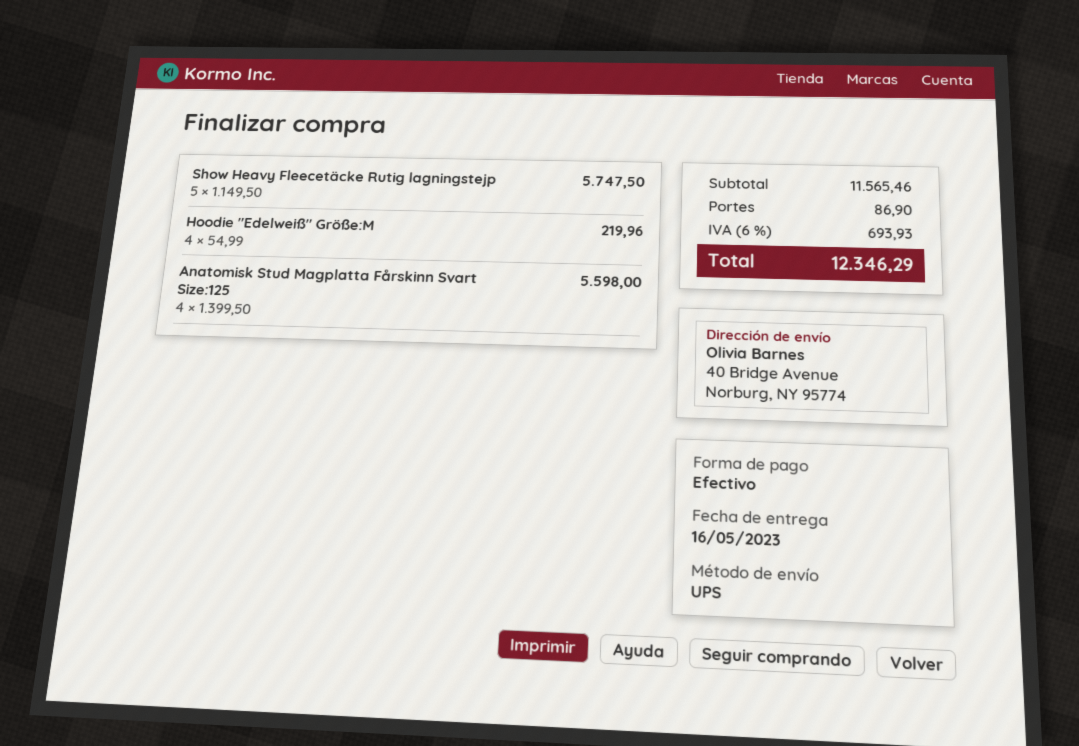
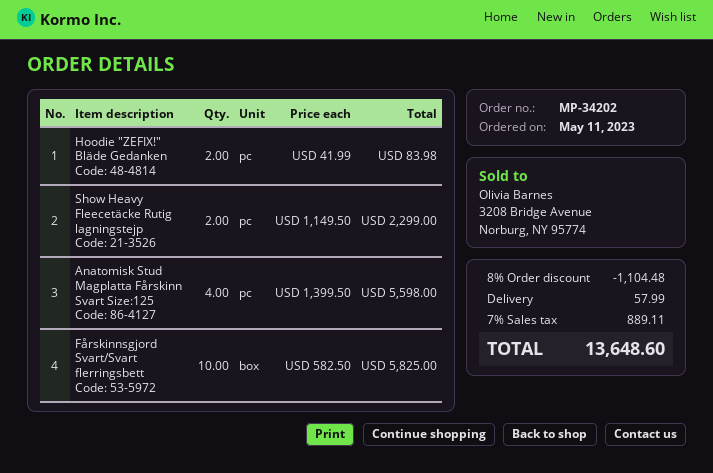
Show Heavy Fleecetäcke Rutig lagningstejp: 5 x 1149.50 = 5747.50 -> 2 x 1149.50 = 2299.00
Hoodie "Edelweiß" Größe:M: 4 x 54.99 = 219.96 -> none
Hoodie "ZEFIX!" Bläde Gedanken: none -> 2 x 41.99 = 83.98
Fårskinnsgjord Svart/Svart flerringsbett: none -> 10 x 582.50 = 5825.00
discount: none -> 8% = 1104.48
shipping: 86.90 -> 57.99
tax: 6% = 693.93 -> 7% = 889.11
total: 12346.29 -> 13648.60

